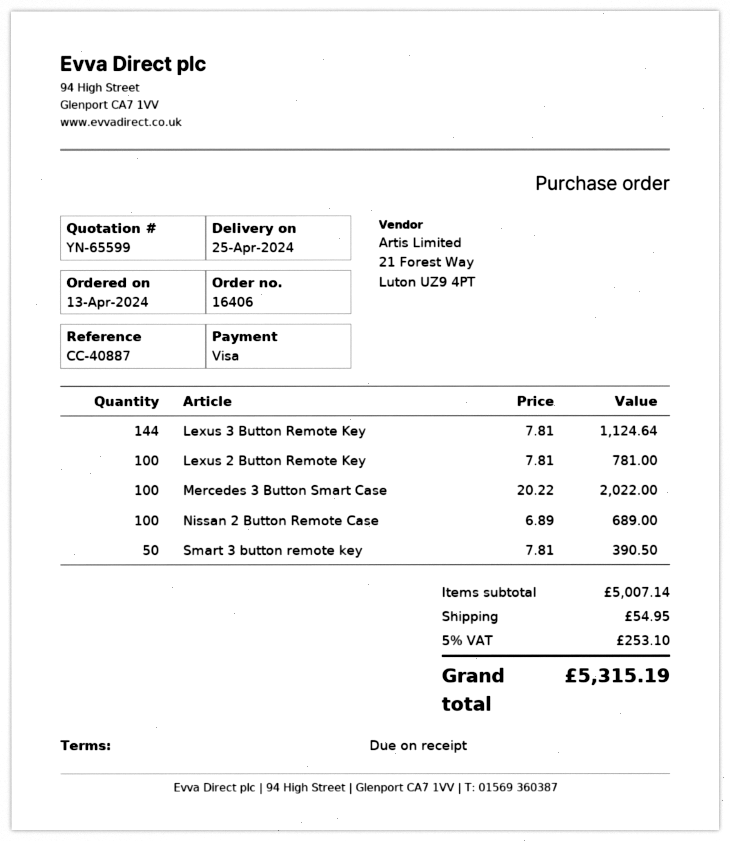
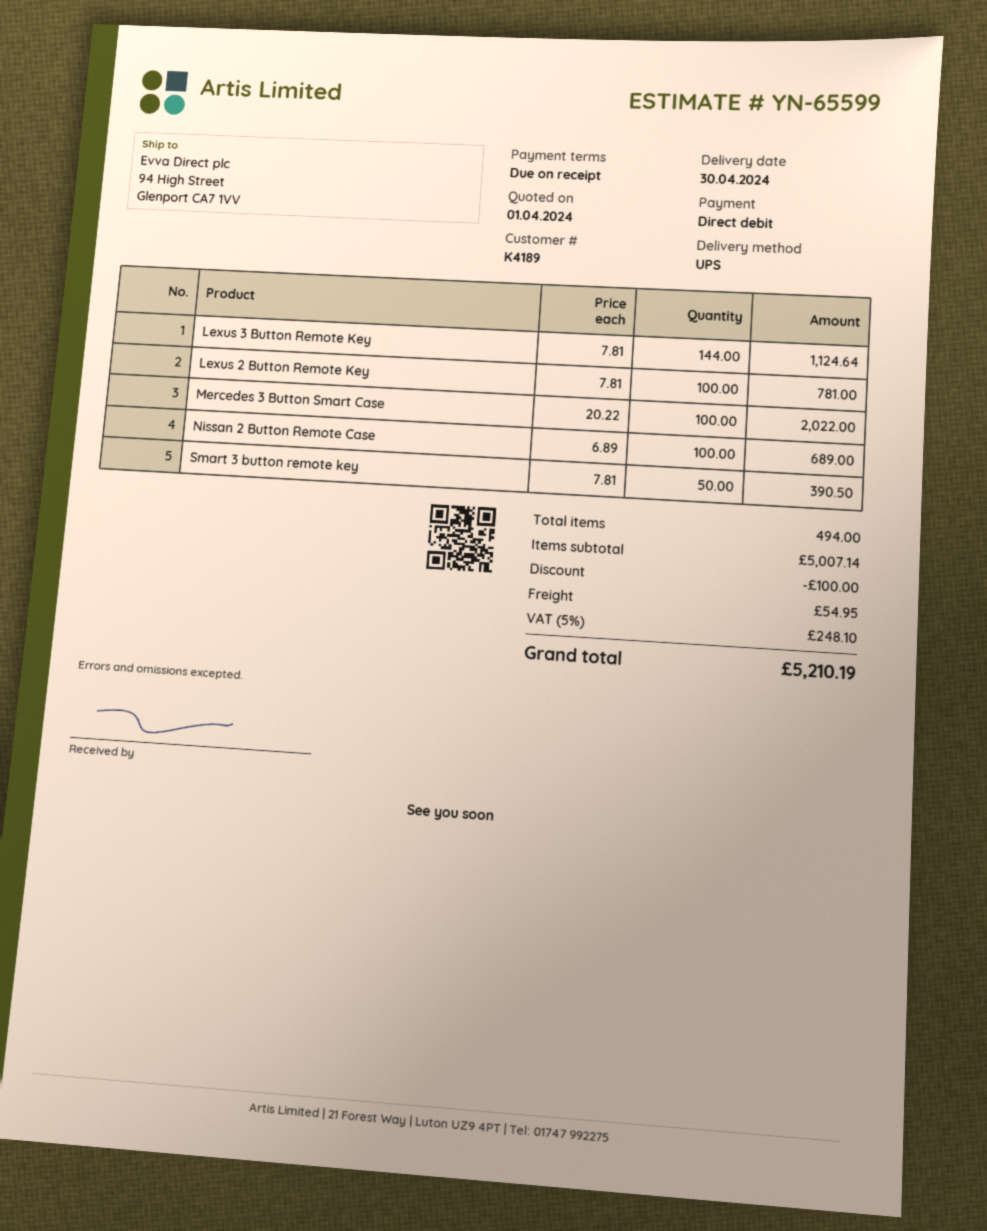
delivery date: 2024-04-25 -> 2024-04-30
payment method: Visa -> direct debit
discount: none -> 100.00
tax: 5% = 253.10 -> 5% = 248.10
total: 5315.19 -> 5210.19

